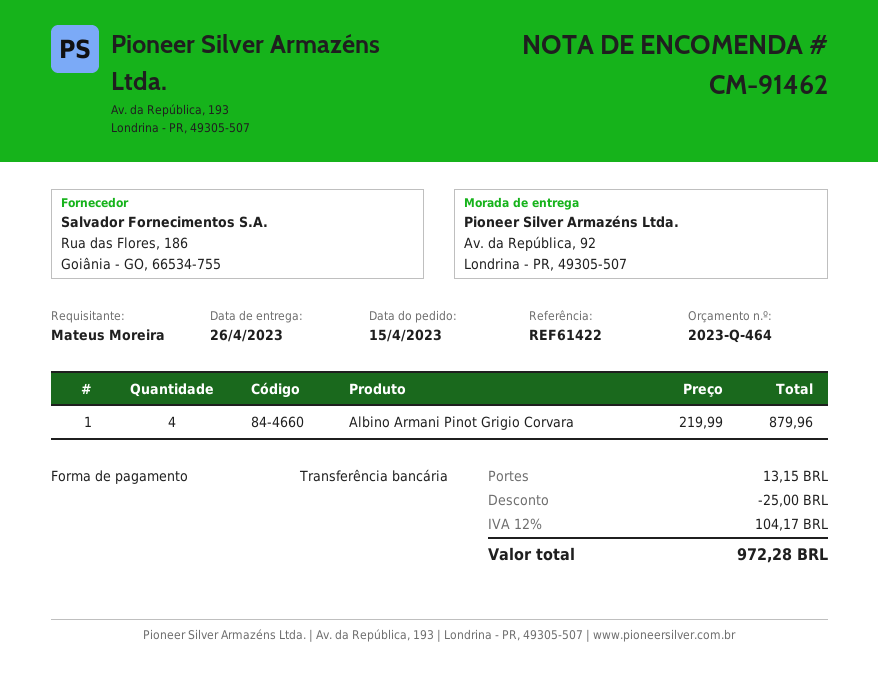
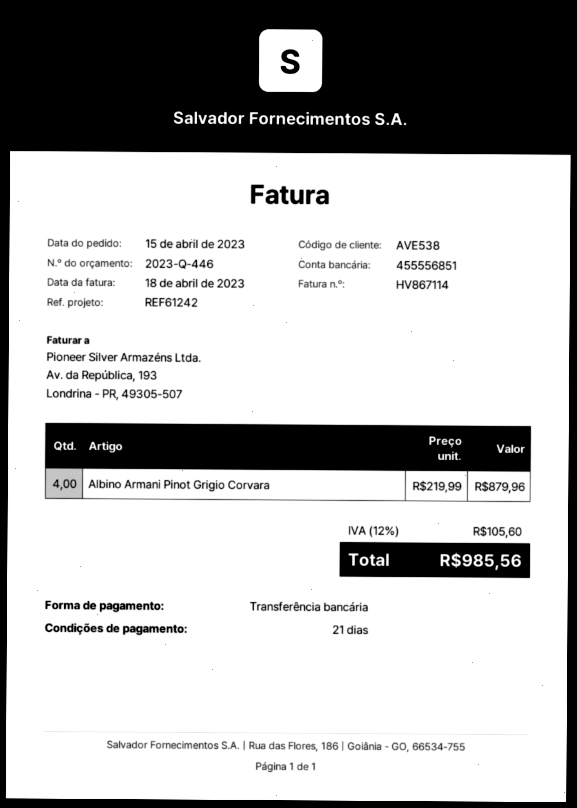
quote number: 2023-Q-464 -> 2023-Q-446
reference: REF61422 -> REF61242
discount: 25.00 -> none
shipping: 13.15 -> none
tax: 12% = 104.17 -> 12% = 105.60
total: 972.28 -> 985.56

